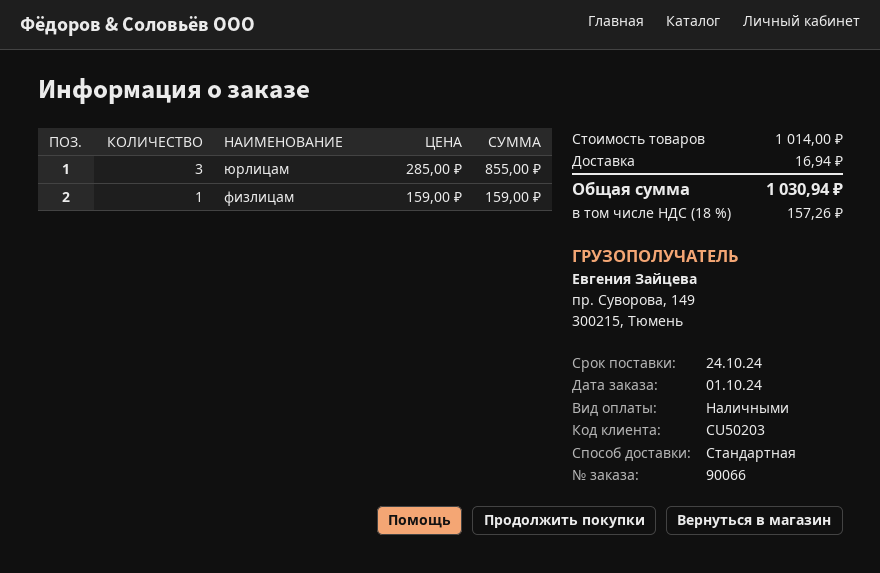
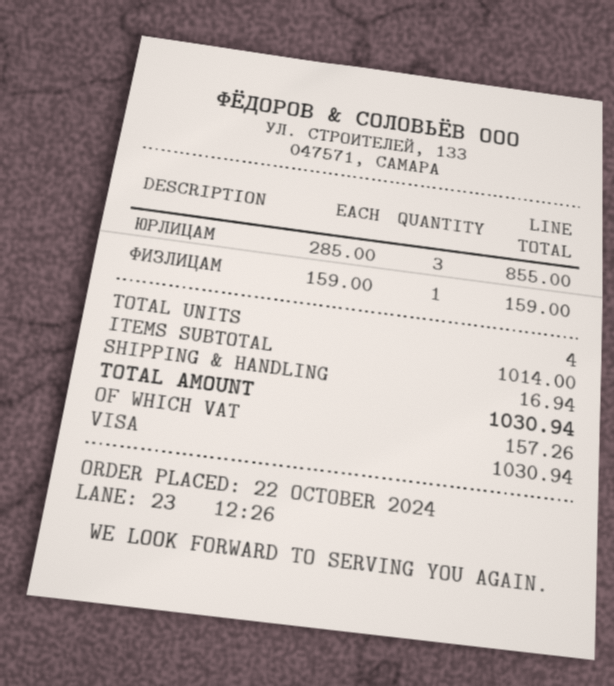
order date: 2024-10-01 -> 2024-10-22
payment method: cash -> Visa

